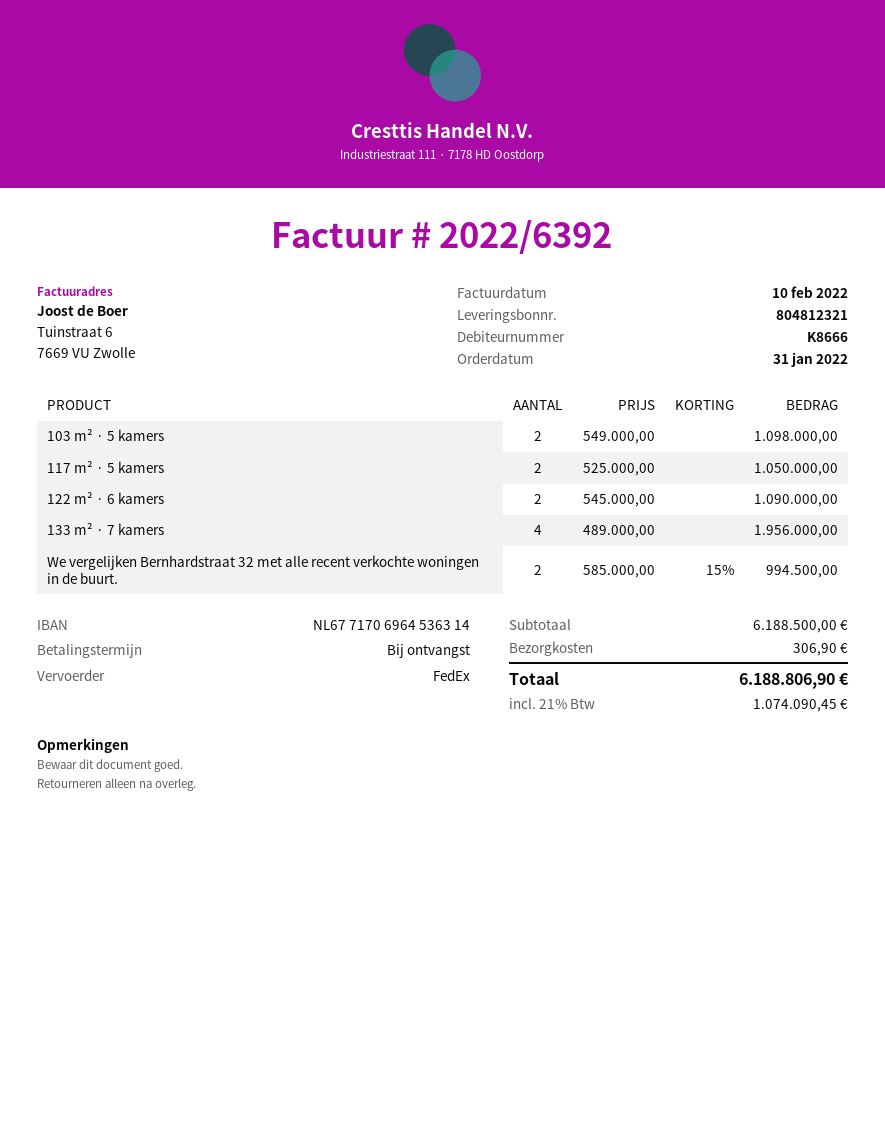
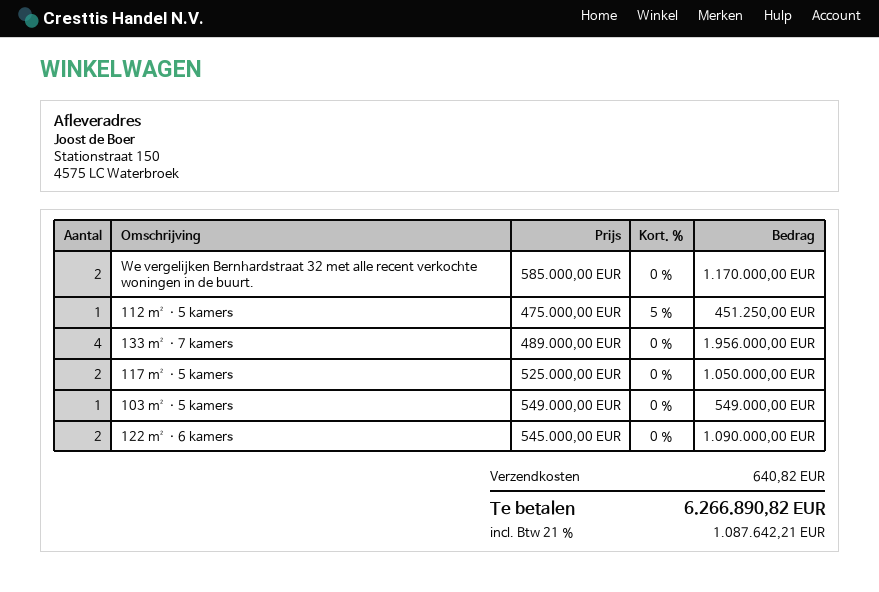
103 m² · 5 kamers: 2 x 549000.00 = 1098000.00 -> 1 x 549000.00 = 549000.00
We vergelijken Bernhardstraat 32 met alle recent verkochte woningen in de buurt.: 2 x 585000.00 - 15% = 994500.00 -> 2 x 585000.00 = 1170000.00
112 m² · 5 kamers: none -> 1 x 475000.00 - 5% = 451250.00
shipping: 306.90 -> 640.82
tax: 21% = 1074090.45 -> 21% = 1087642.21
total: 6188806.90 -> 6266890.82

